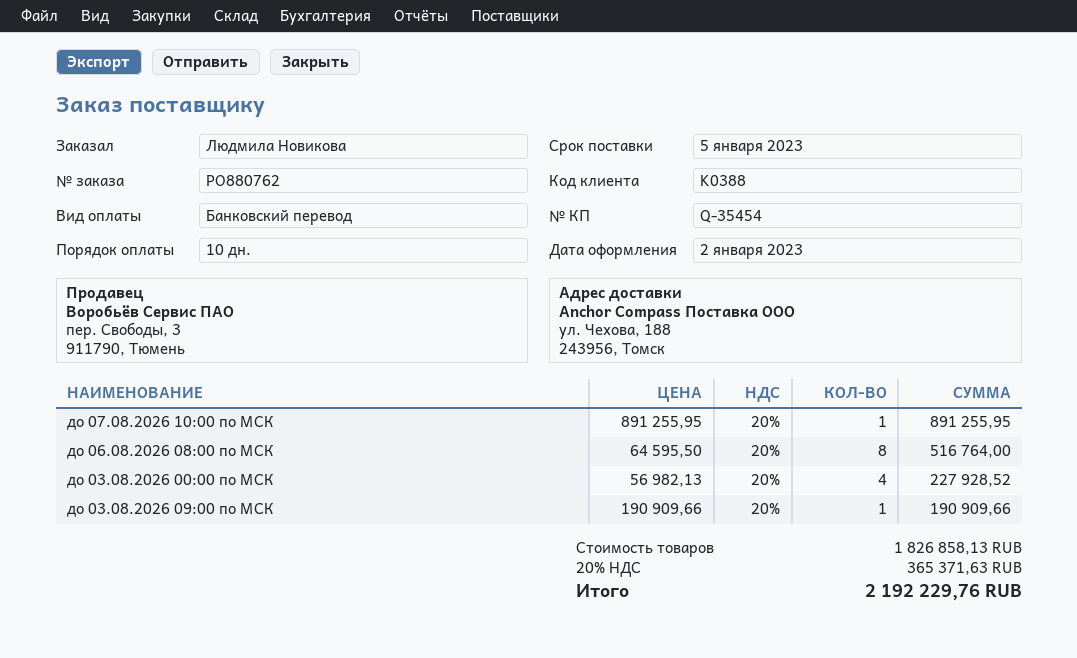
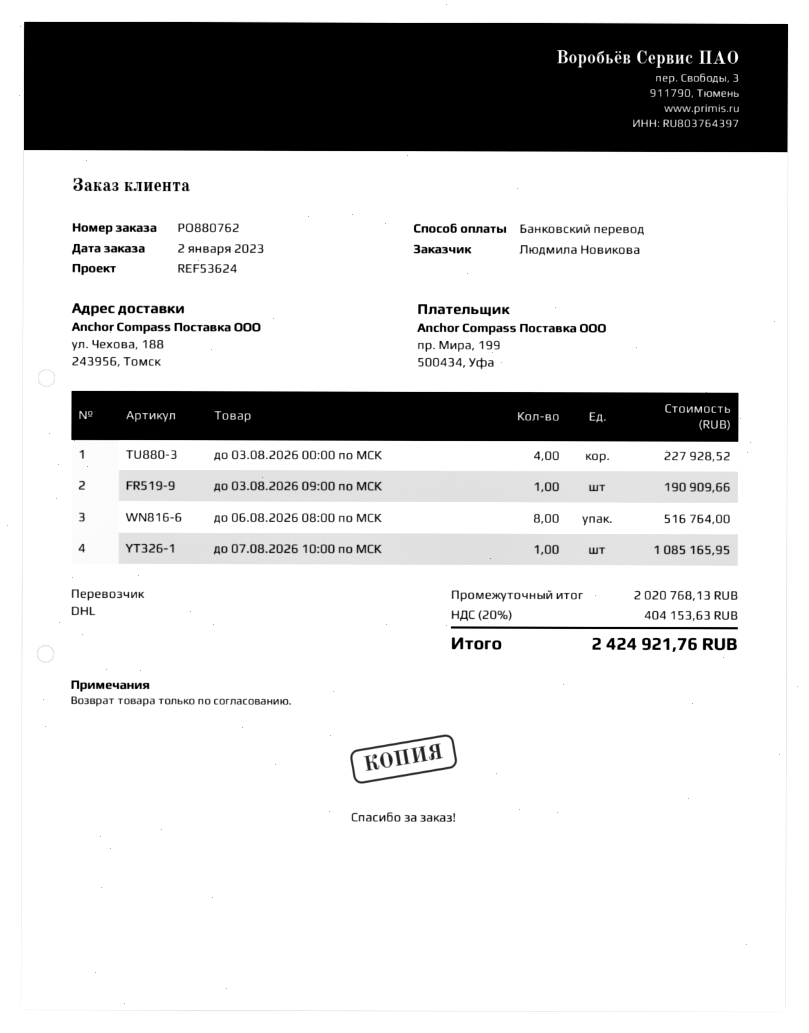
до 07.08.2026 10:00 по МСК: 1 for 891255.95 -> 1 for 1085165.95
subtotal: 1826858.13 -> 2020768.13
tax: 20% = 365371.63 -> 20% = 404153.63
total: 2192229.76 -> 2424921.76

